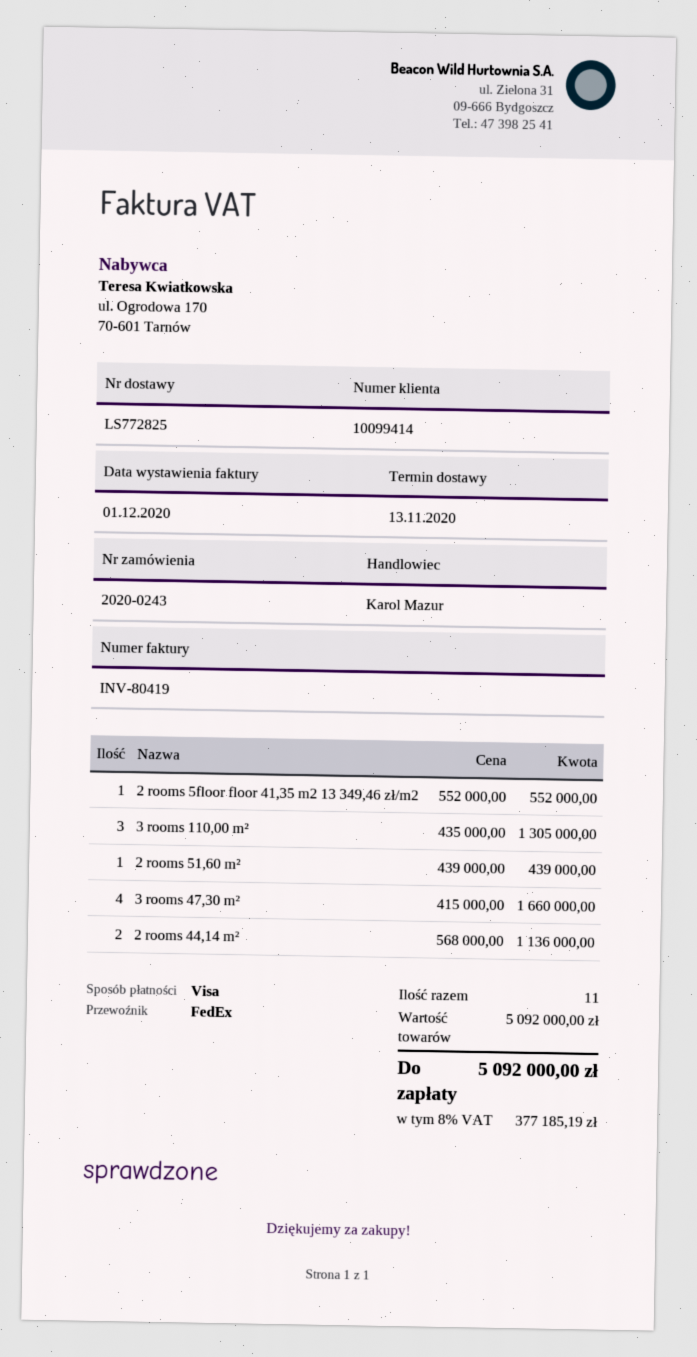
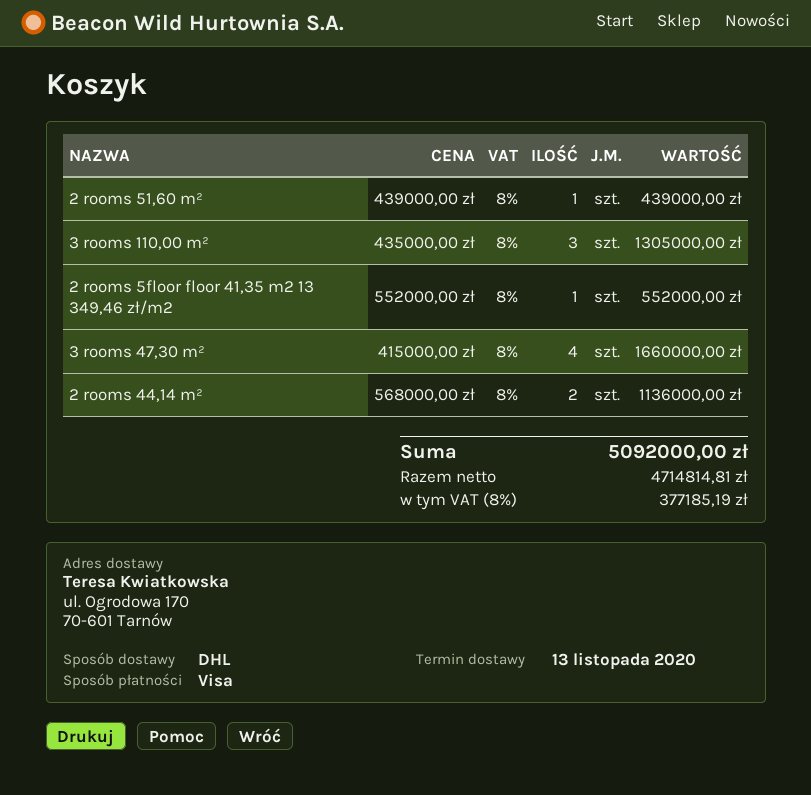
shipping method: FedEx -> DHL

